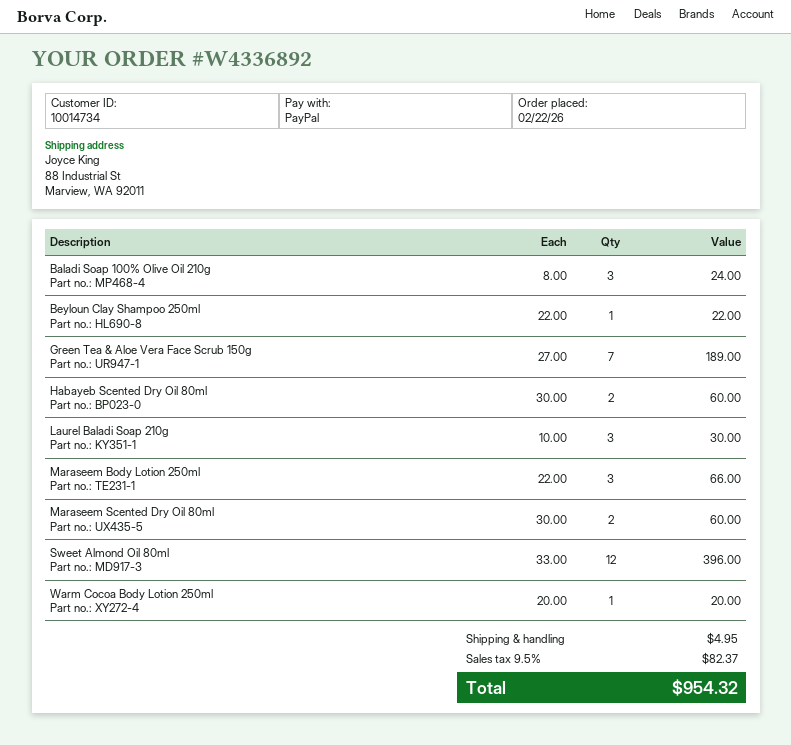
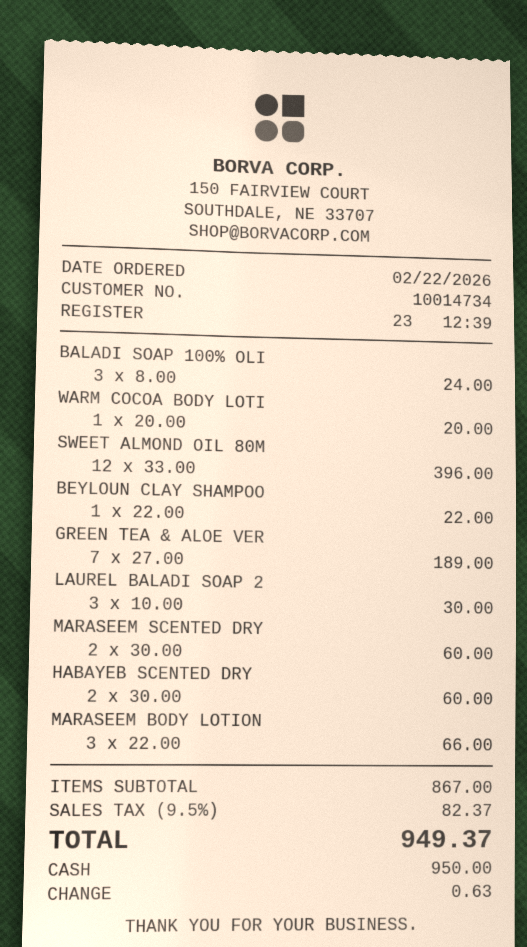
payment method: PayPal -> cash
shipping: 4.95 -> none
total: 954.32 -> 949.37

